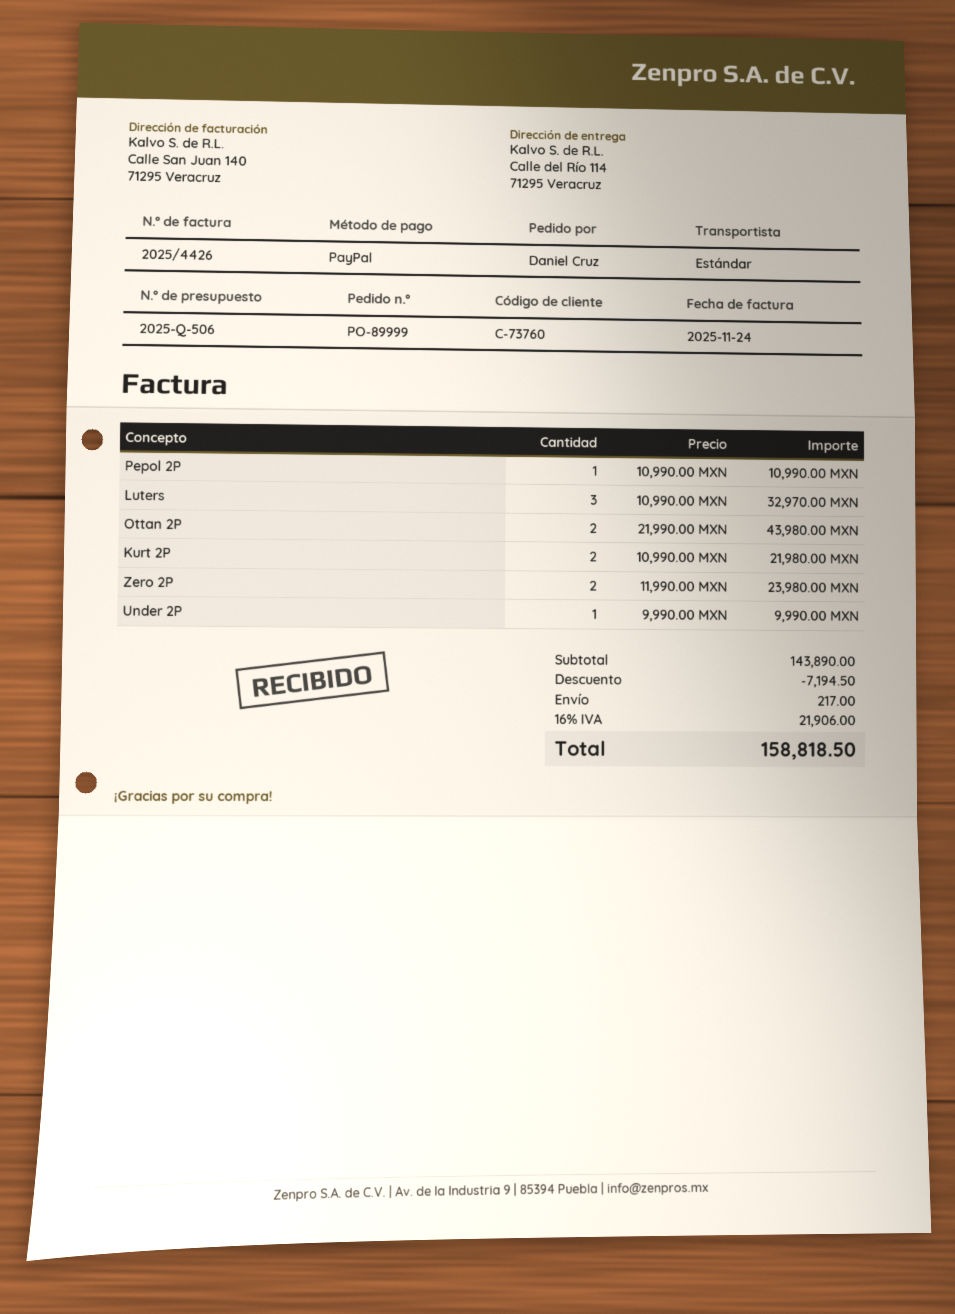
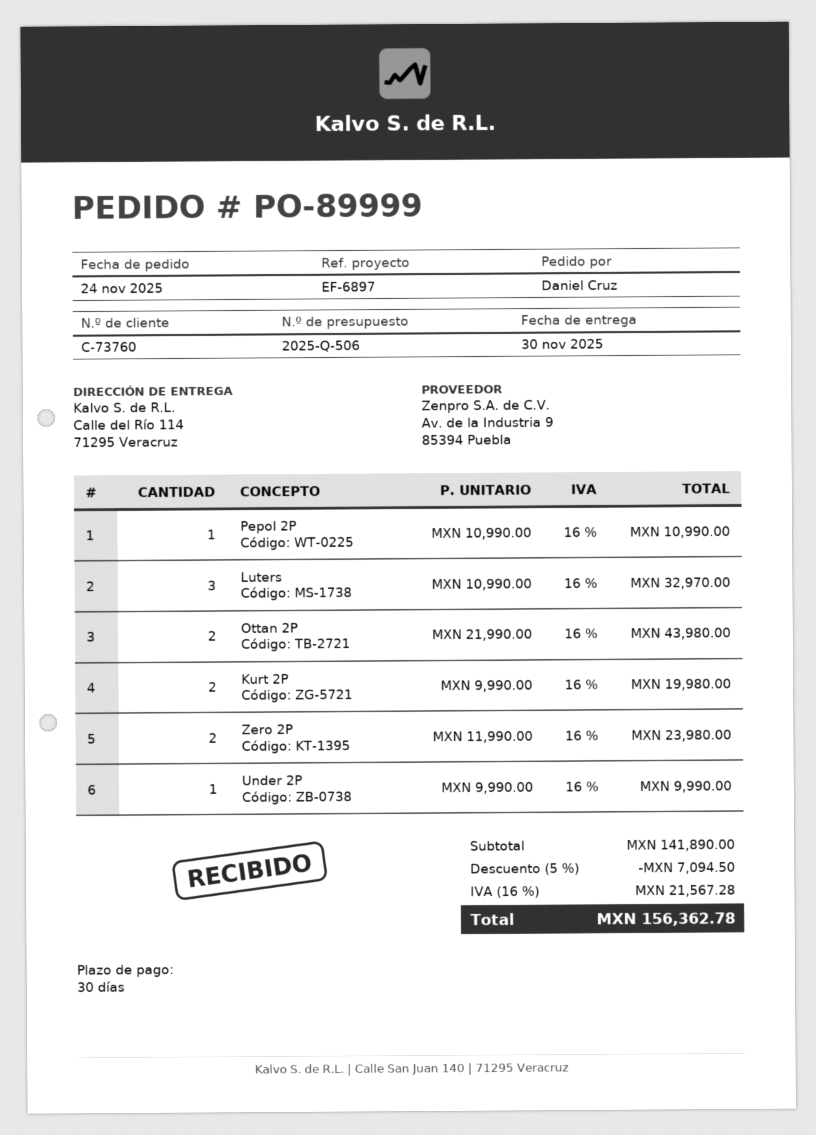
Kurt 2P: 2 x 10990.00 = 21980.00 -> 2 x 9990.00 = 19980.00
subtotal: 143890.00 -> 141890.00
discount: 7194.50 -> 7094.50
shipping: 217.00 -> none
tax: 16% = 21906.00 -> 16% = 21567.28
total: 158818.50 -> 156362.78

